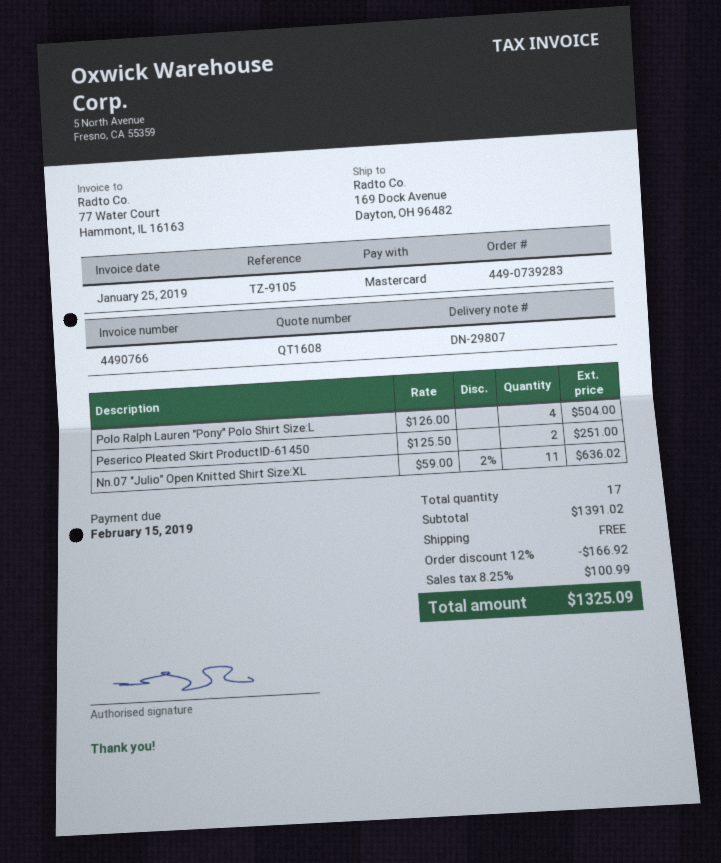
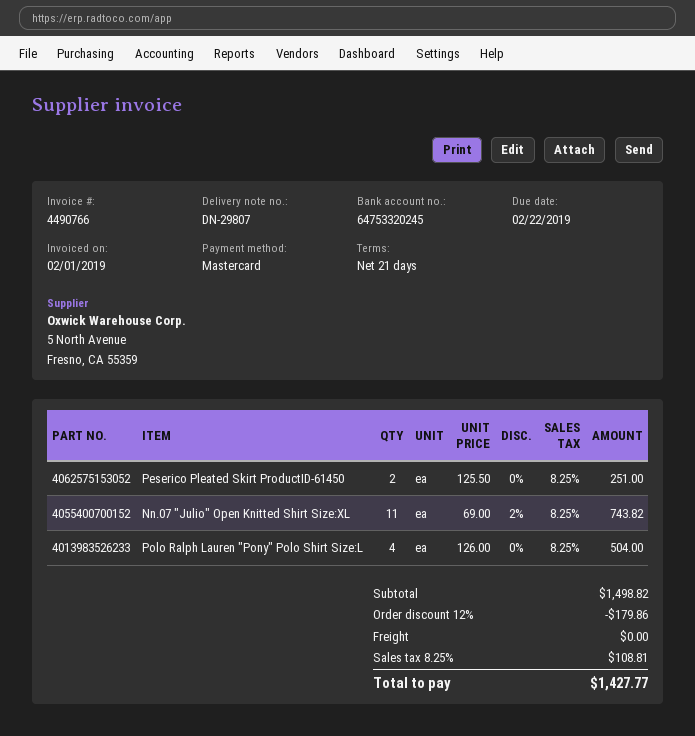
invoice date: 2019-01-25 -> 2019-02-01
due date: 2019-02-15 -> 2019-02-22
Nn.07 "Julio" Open Knitted Shirt Size:XL: 11 x 59.00 - 2% = 636.02 -> 11 x 69.00 - 2% = 743.82
subtotal: 1391.02 -> 1498.82
discount: 12% = 166.92 -> 12% = 179.86
tax: 8.25% = 100.99 -> 8.25% = 108.81
total: 1325.09 -> 1427.77

